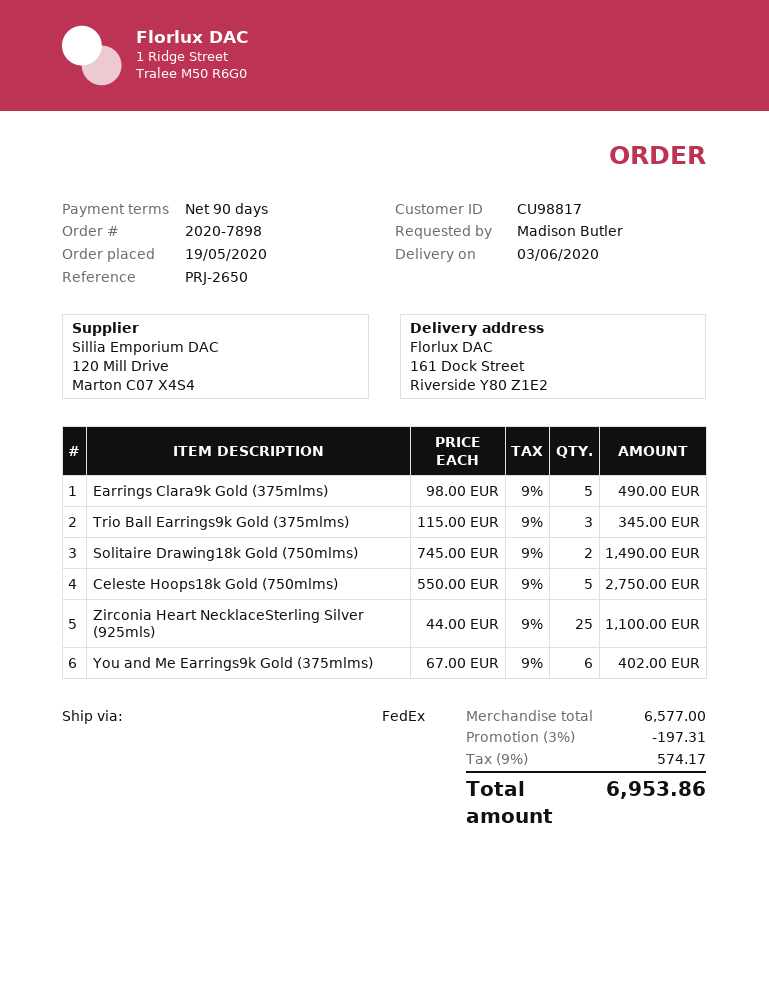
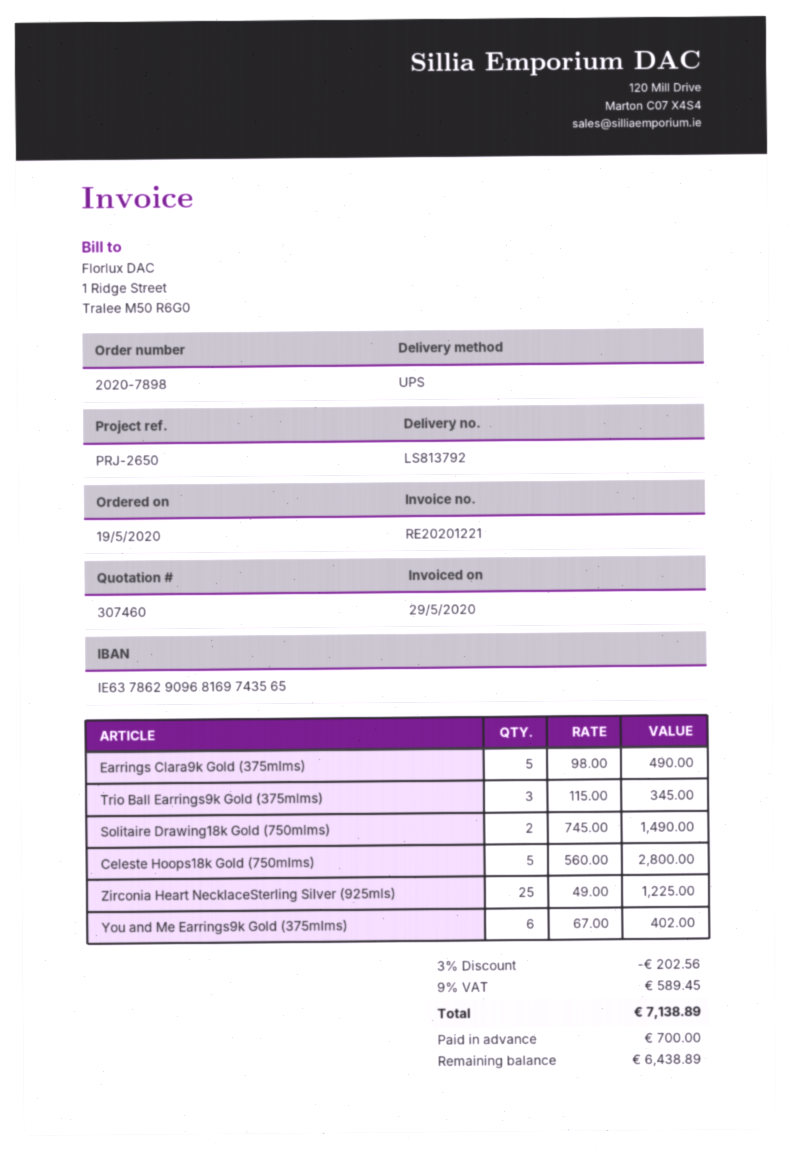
shipping method: FedEx -> UPS
Celeste Hoops18k Gold (750mlms): 5 x 550.00 = 2750.00 -> 5 x 560.00 = 2800.00
Zirconia Heart NecklaceSterling Silver (925mls): 25 x 44.00 = 1100.00 -> 25 x 49.00 = 1225.00
discount: 3% = 197.31 -> 3% = 202.56
tax: 9% = 574.17 -> 9% = 589.45
total: 6953.86 -> 7138.89

